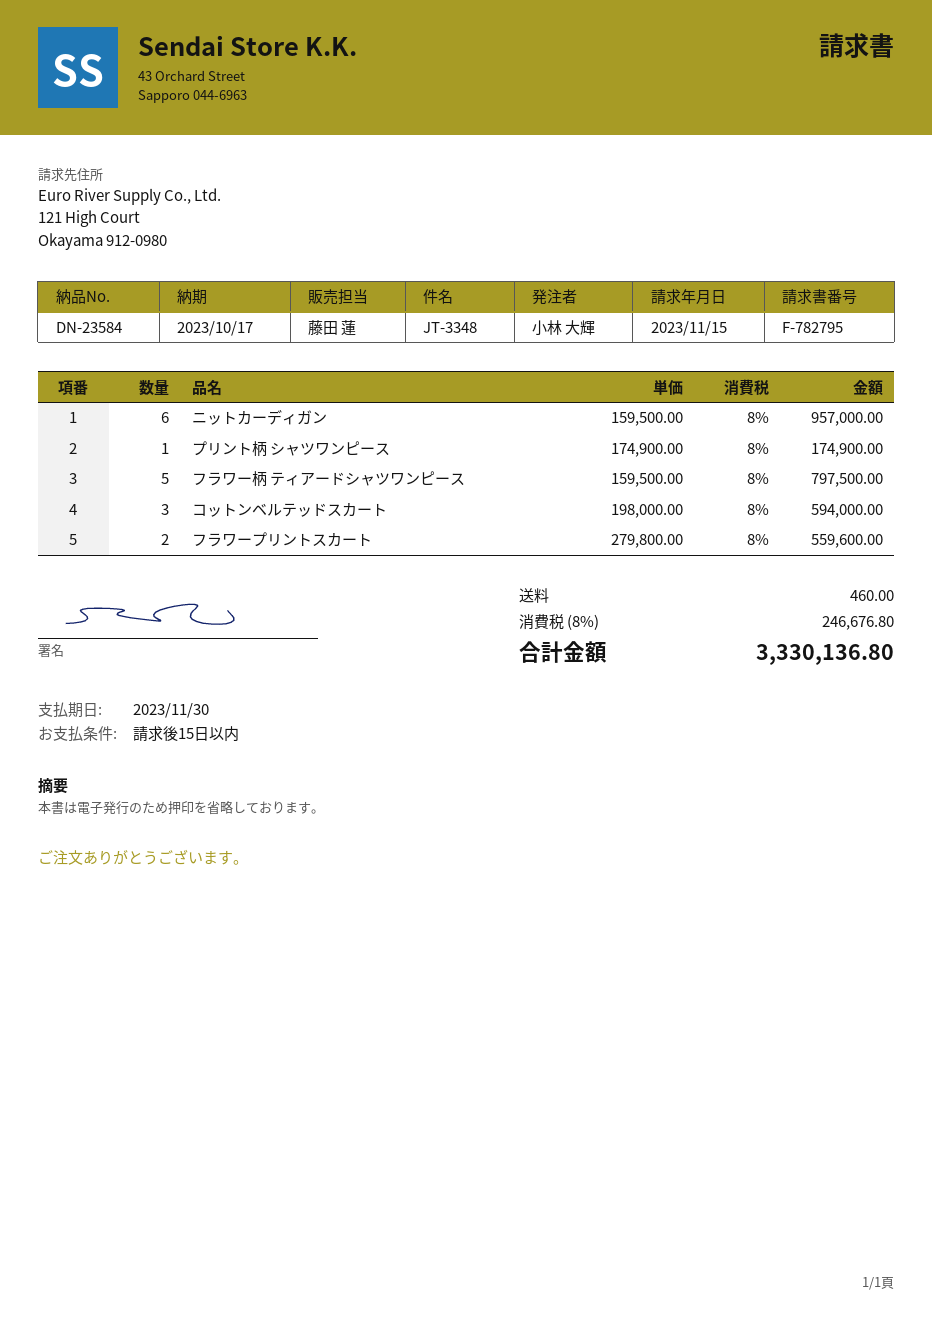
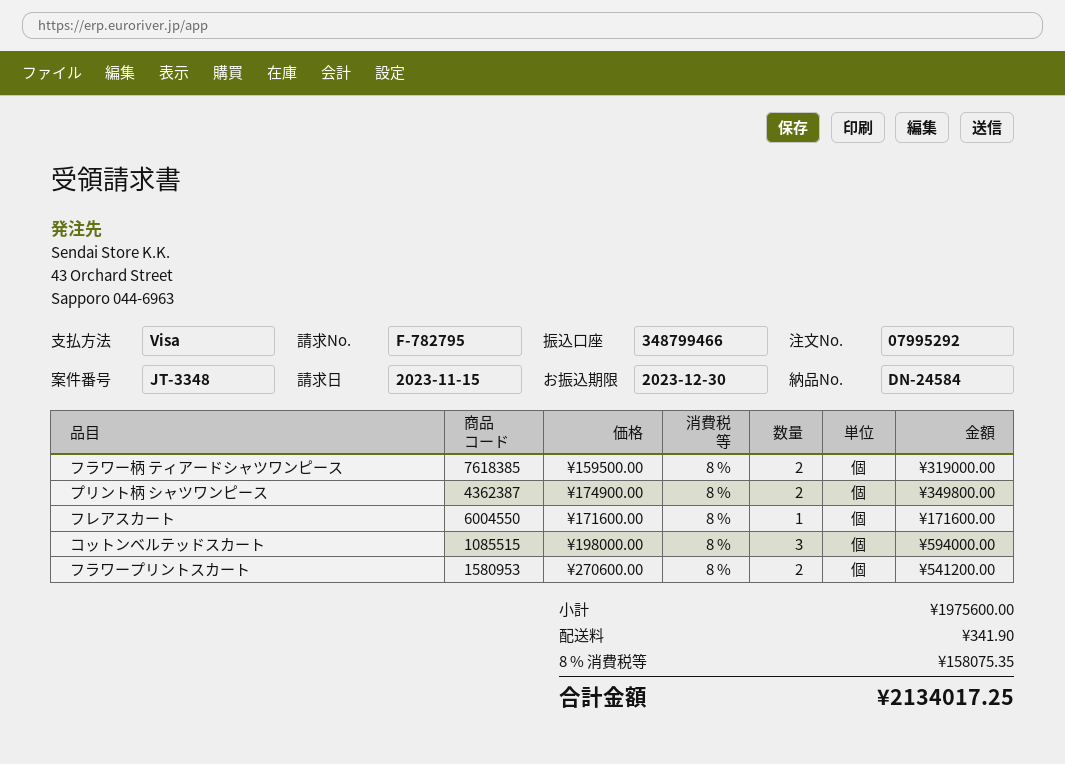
delivery note number: DN-23584 -> DN-24584
due date: 2023-11-30 -> 2023-12-30
ニットカーディガン: 6 x 159500.00 = 957000.00 -> none
プリント柄 シャツワンピース: 1 x 174900.00 = 174900.00 -> 2 x 174900.00 = 349800.00
フラワー柄 ティアードシャツワンピース: 5 x 159500.00 = 797500.00 -> 2 x 159500.00 = 319000.00
フラワープリントスカート: 2 x 279800.00 = 559600.00 -> 2 x 270600.00 = 541200.00
フレアスカート: none -> 1 x 171600.00 = 171600.00
shipping: 460.00 -> 341.90
tax: 8% = 246676.80 -> 8% = 158075.35
total: 3330136.80 -> 2134017.25

